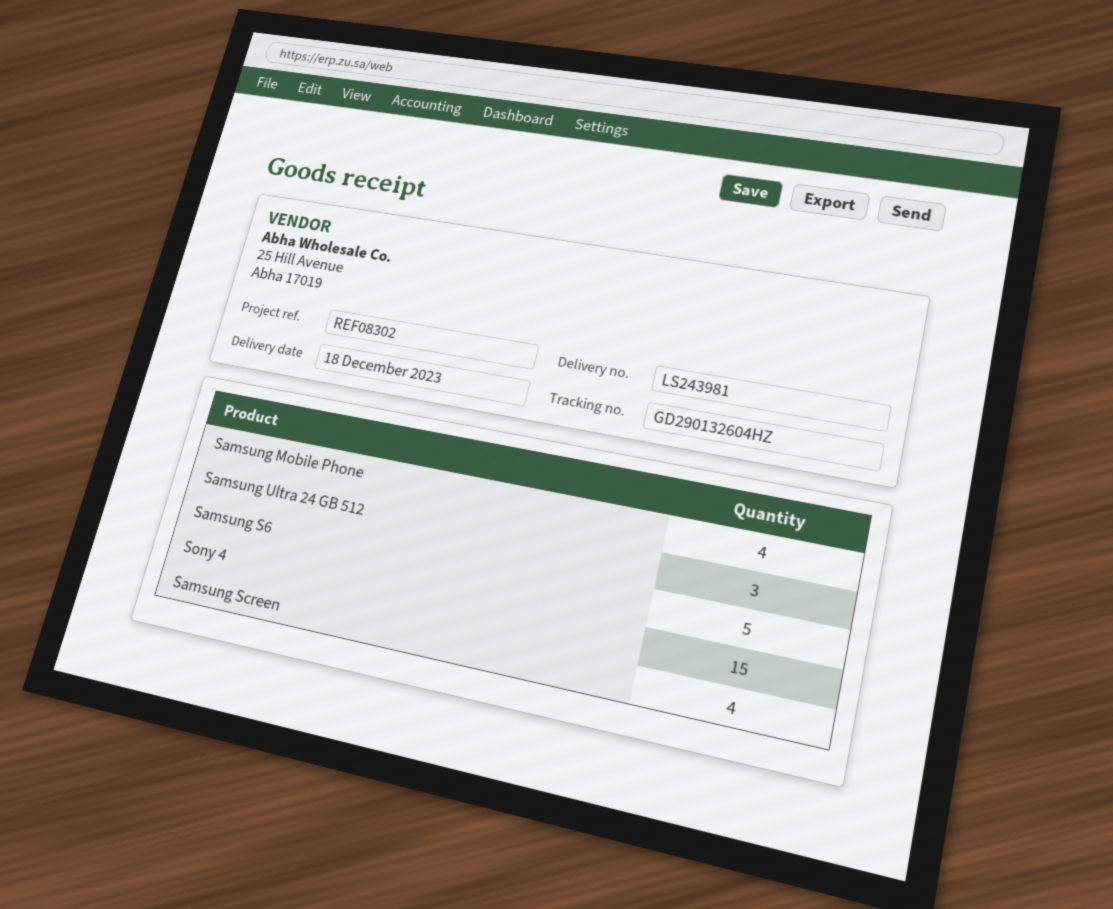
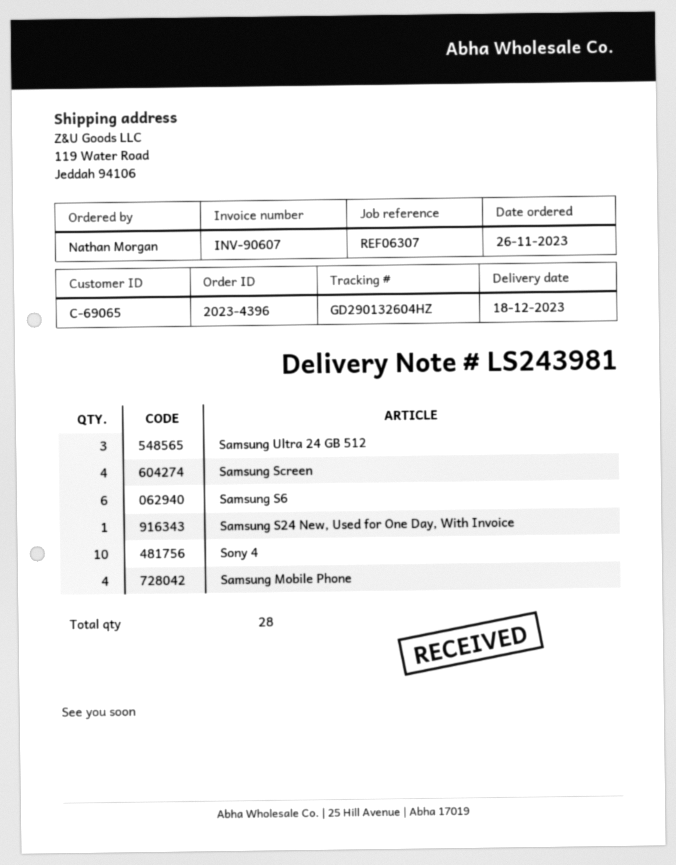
reference: REF08302 -> REF06307
Samsung S6: 5 -> 6
Sony 4: 15 -> 10
Samsung S24 New, Used for One Day, With Invoice: none -> 1

